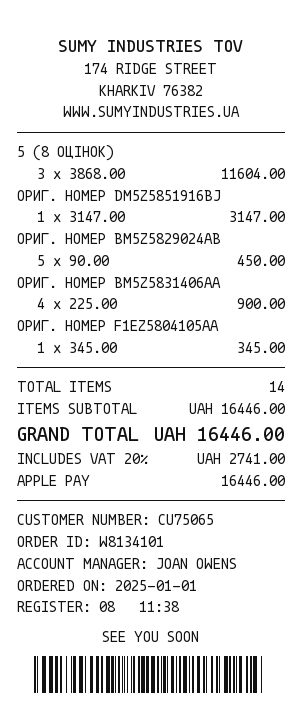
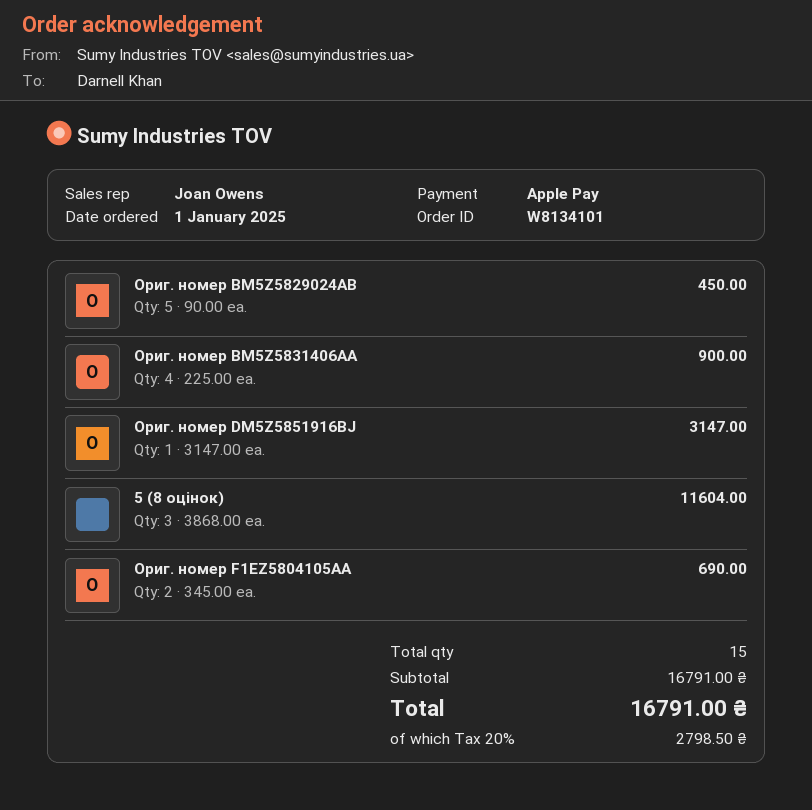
ОРИГ. НОМЕР F1EZ5804105AA: 1 x 345.00 = 345.00 -> 2 x 345.00 = 690.00
total quantity: 14 -> 15
subtotal: 16446.00 -> 16791.00
tax: 20% = 2741.00 -> 20% = 2798.50
total: 16446.00 -> 16791.00

